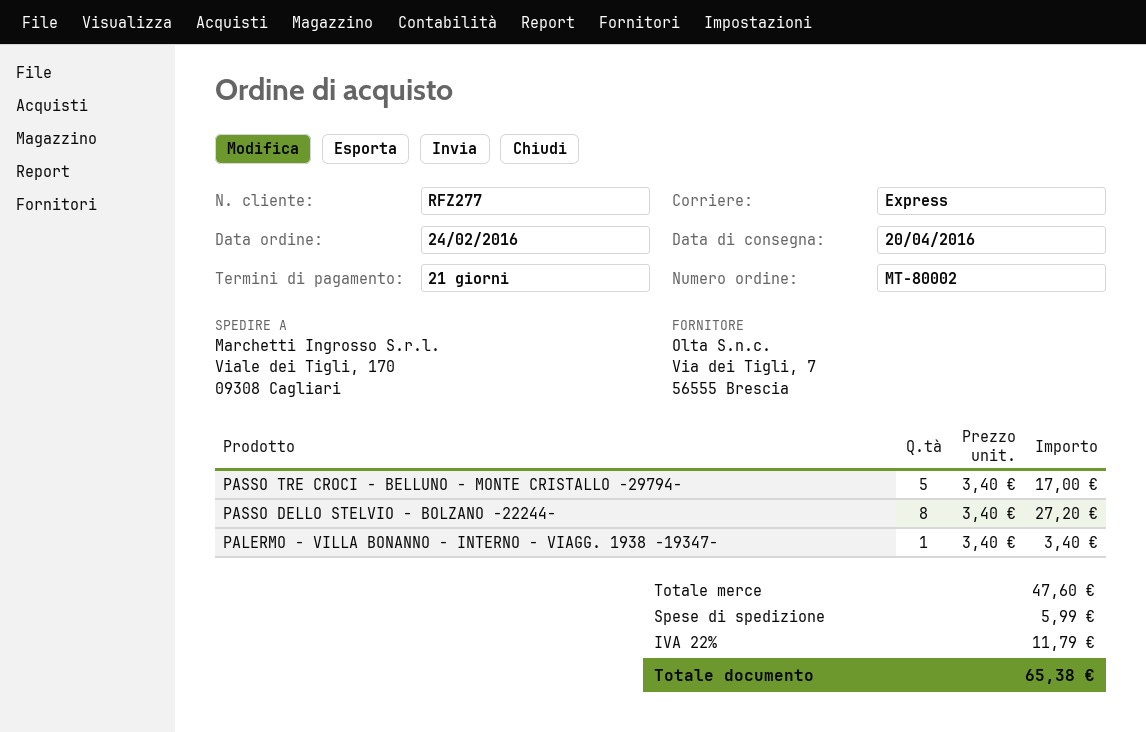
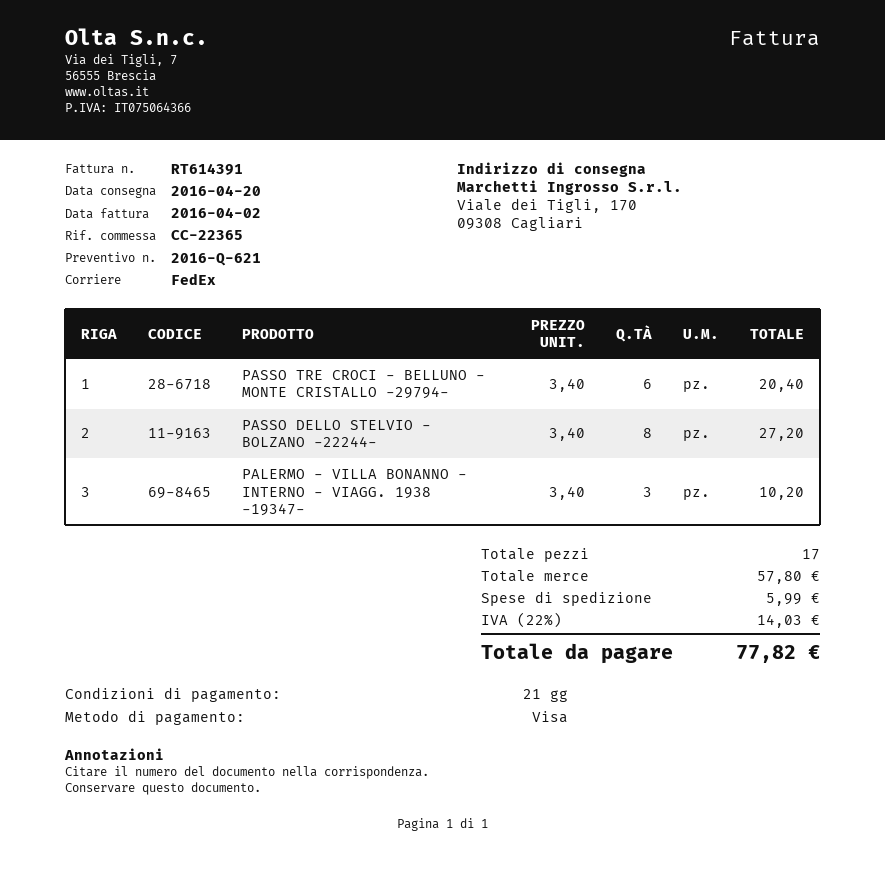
shipping method: express -> FedEx
PASSO TRE CROCI - BELLUNO - MONTE CRISTALLO -29794-: 5 x 3.40 = 17.00 -> 6 x 3.40 = 20.40
PALERMO - VILLA BONANNO - INTERNO - VIAGG. 1938 -19347-: 1 x 3.40 = 3.40 -> 3 x 3.40 = 10.20
subtotal: 47.60 -> 57.80
tax: 22% = 11.79 -> 22% = 14.03
total: 65.38 -> 77.82

